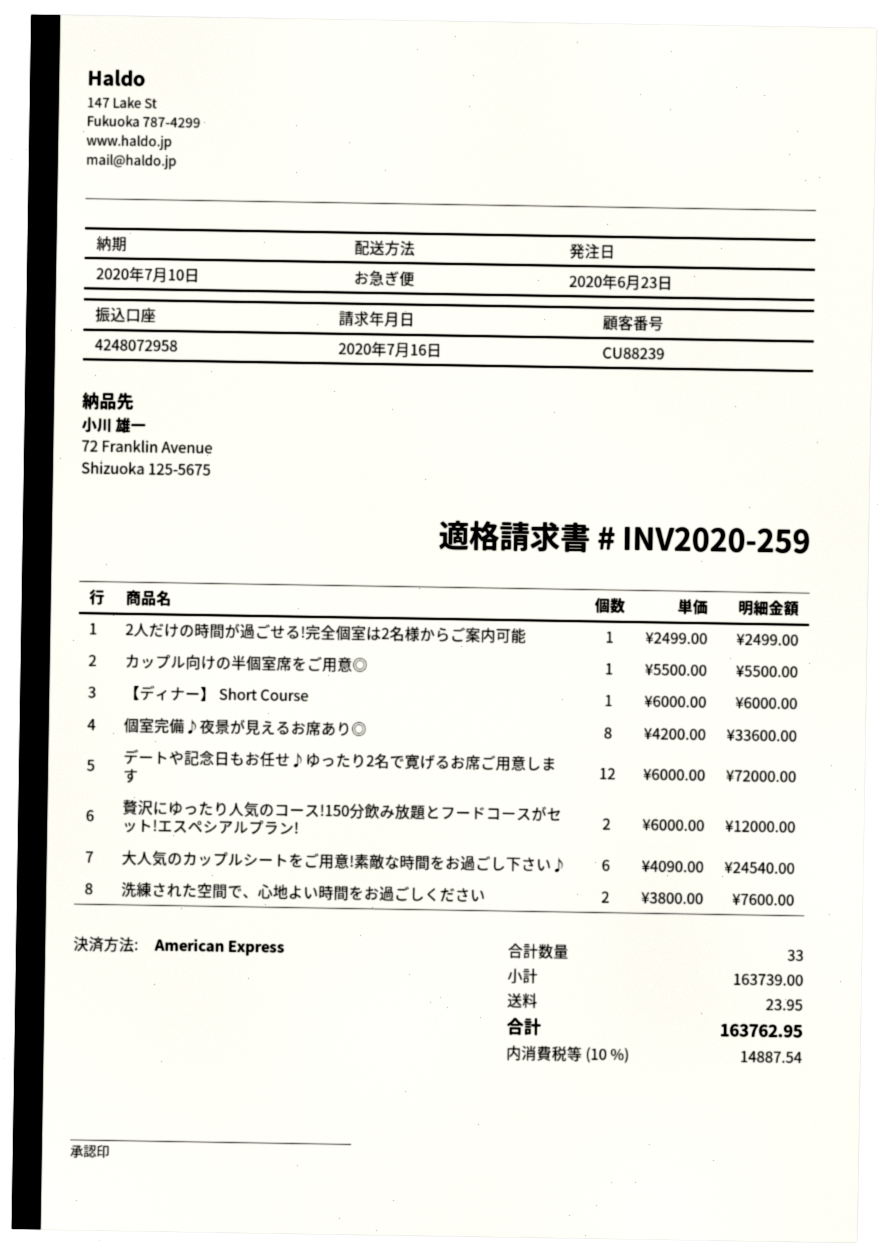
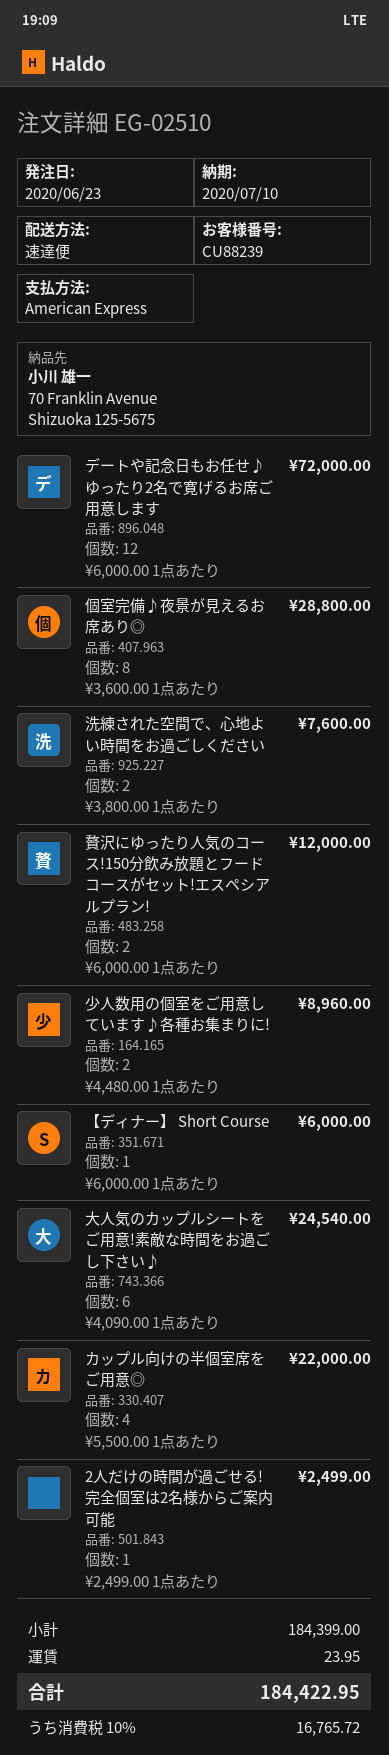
ship to: 72 Franklin Avenue, Shizuoka 125-5675 -> 70 Franklin Avenue, Shizuoka 125-5675
カップル向けの半個室席をご用意◎: 1 x 5500.00 = 5500.00 -> 4 x 5500.00 = 22000.00
個室完備♪夜景が見えるお席あり◎: 8 x 4200.00 = 33600.00 -> 8 x 3600.00 = 28800.00
少人数用の個室をご用意しています♪各種お集まりに!: none -> 2 x 4480.00 = 8960.00
subtotal: 163739.00 -> 184399.00
tax: 10% = 14887.54 -> 10% = 16765.72
total: 163762.95 -> 184422.95

